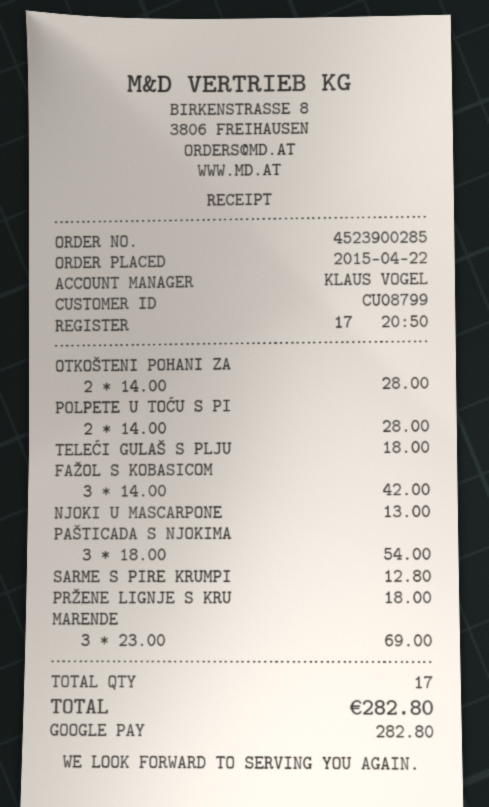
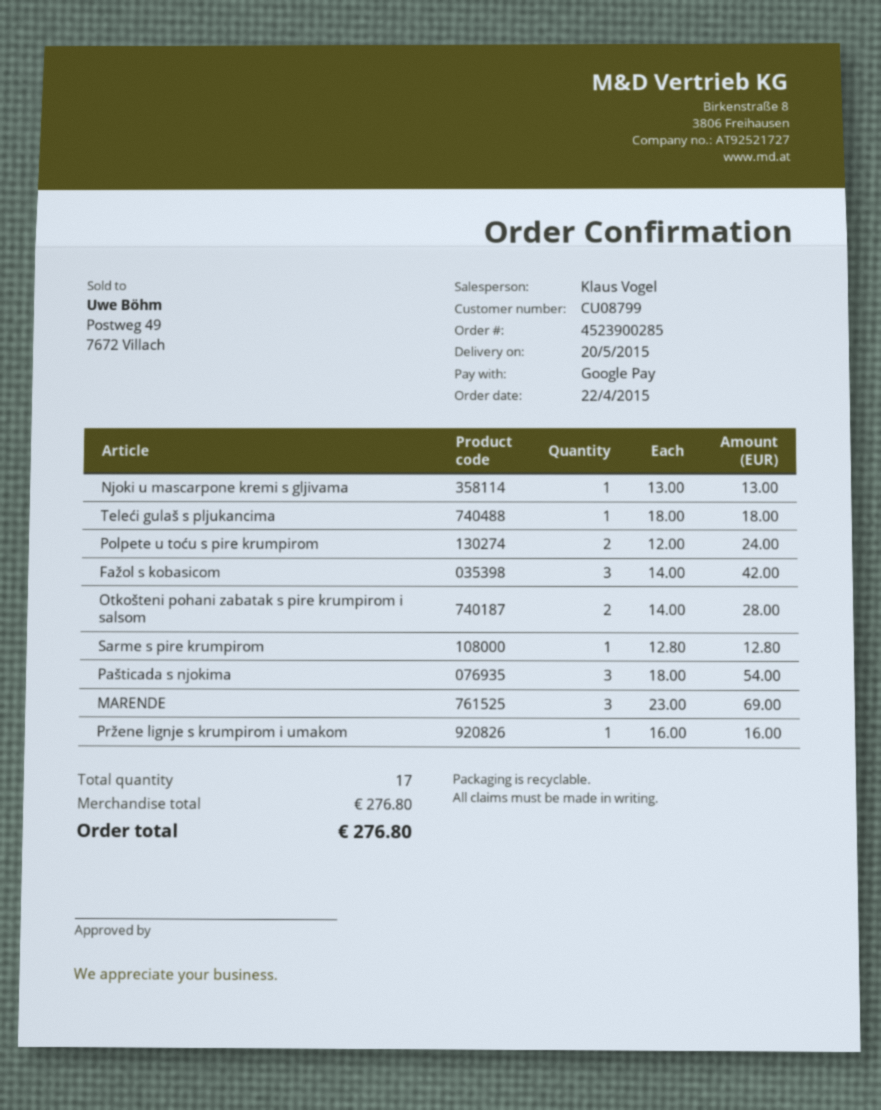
POLPETE U TOĆU S PI: 2 x 14.00 = 28.00 -> 2 x 12.00 = 24.00
PRŽENE LIGNJE S KRU: 1 x 18.00 = 18.00 -> 1 x 16.00 = 16.00
total: 282.80 -> 276.80

